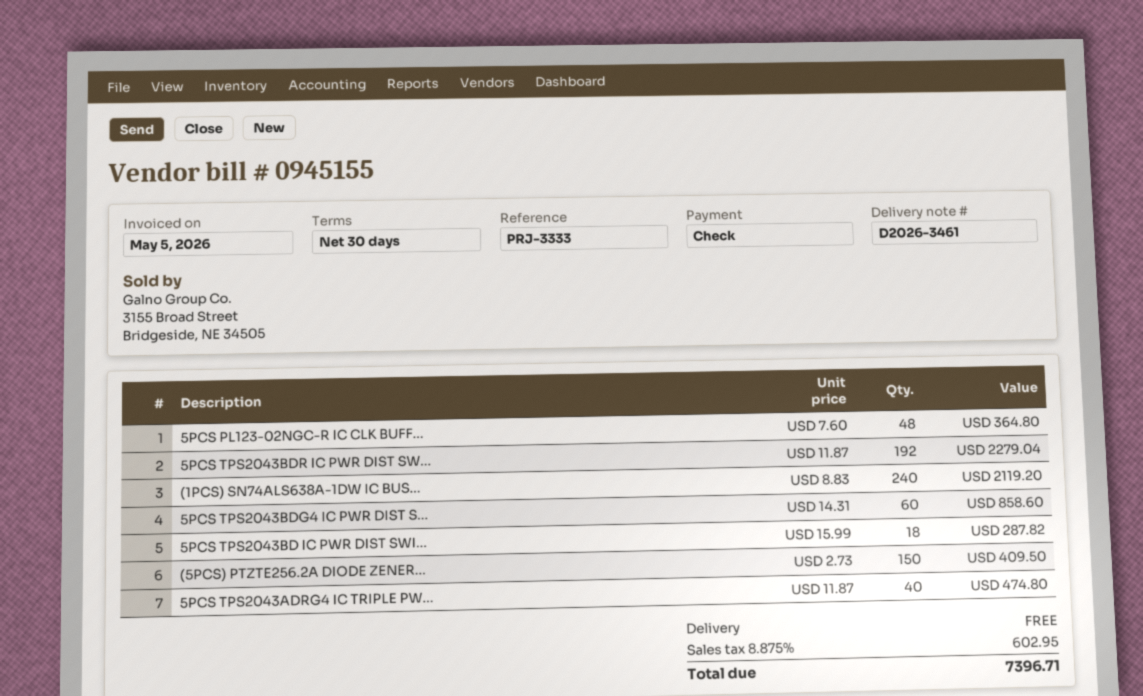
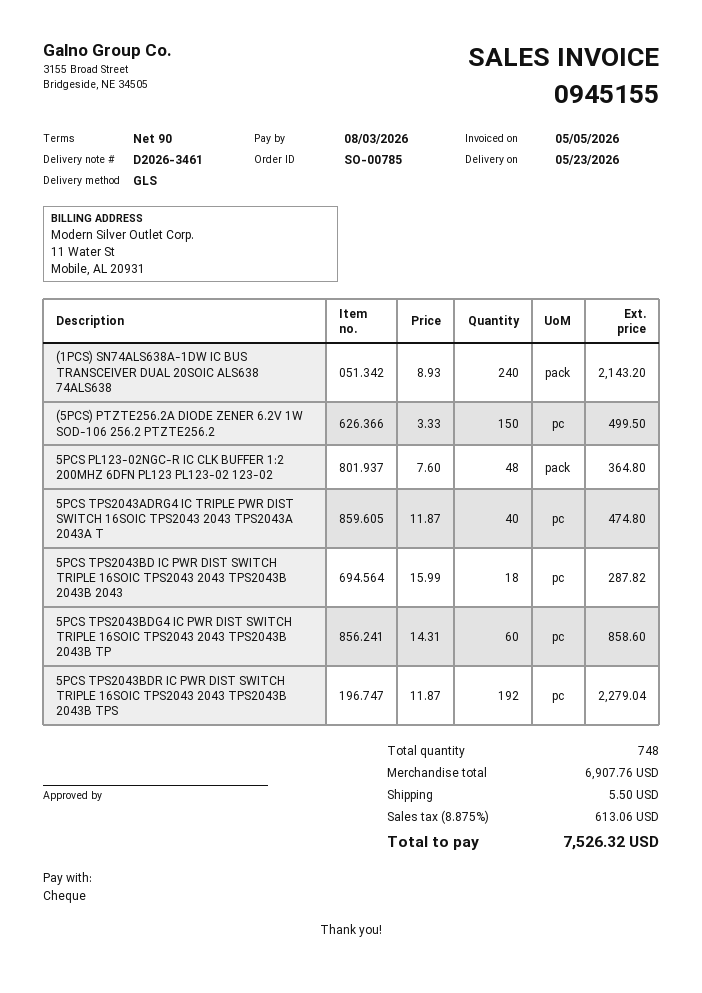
payment terms: 30 days -> 90 days
(1PCS) SN74ALS638A-1DW IC BUS...: 240 x 8.83 = 2119.20 -> 240 x 8.93 = 2143.20
(5PCS) PTZTE256.2A DIODE ZENER...: 150 x 2.73 = 409.50 -> 150 x 3.33 = 499.50
shipping: 0.00 -> 5.50
tax: 8.875% = 602.95 -> 8.875% = 613.06
total: 7396.71 -> 7526.32

